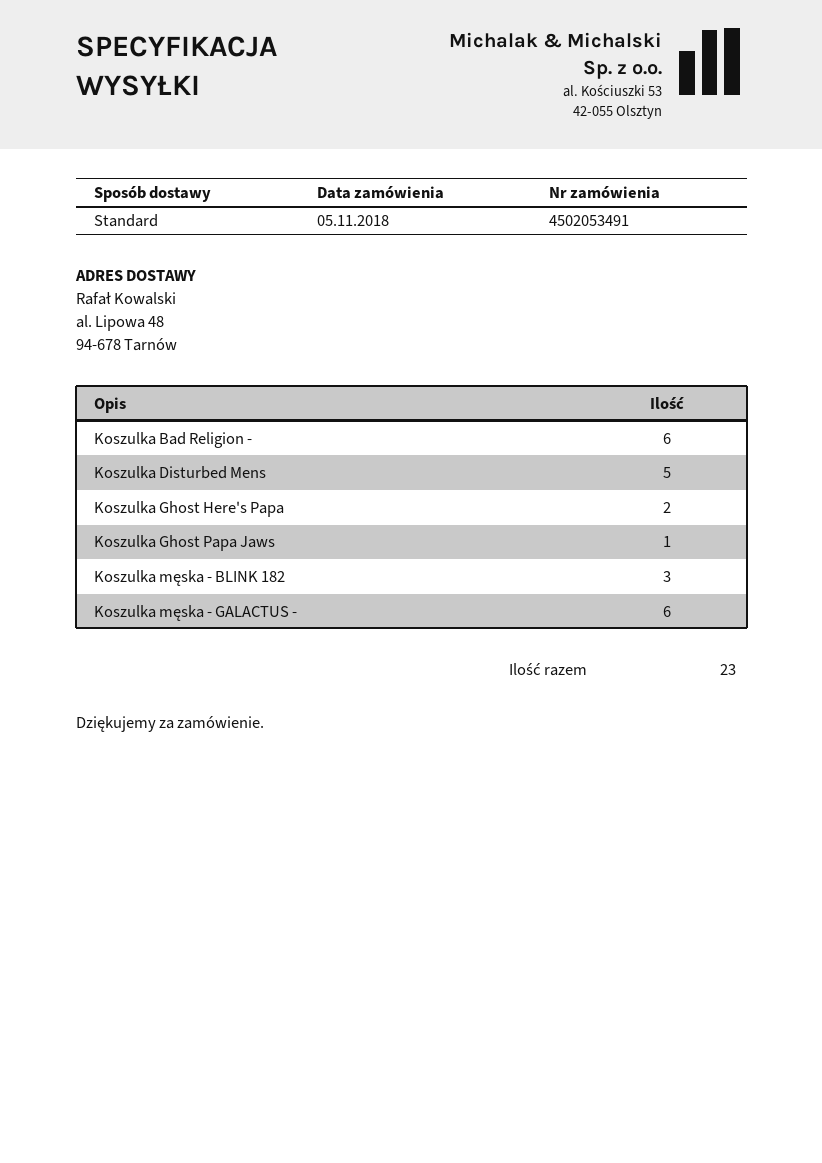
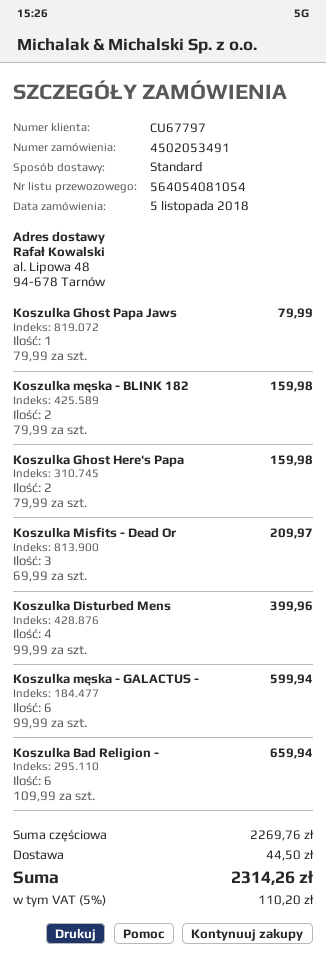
Koszulka Disturbed Mens: 5 -> 4
Koszulka męska - BLINK 182: 3 -> 2
Koszulka Misfits - Dead Or: none -> 3

